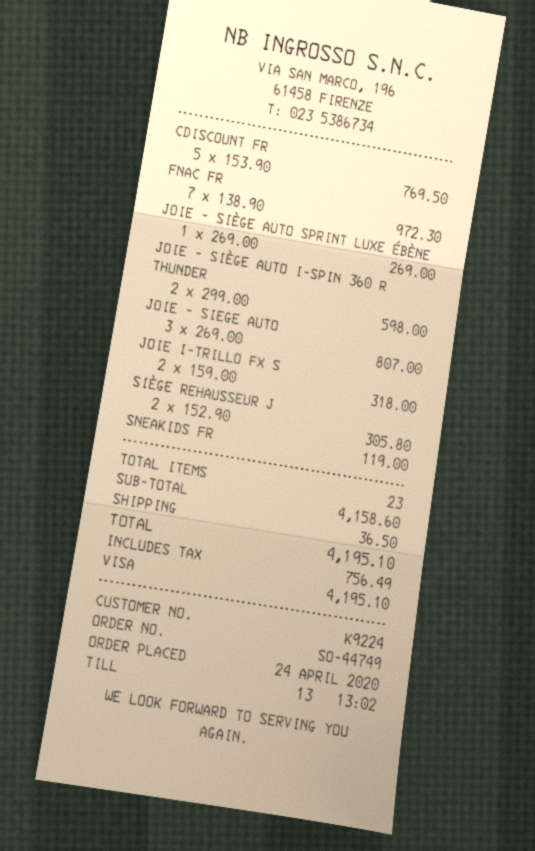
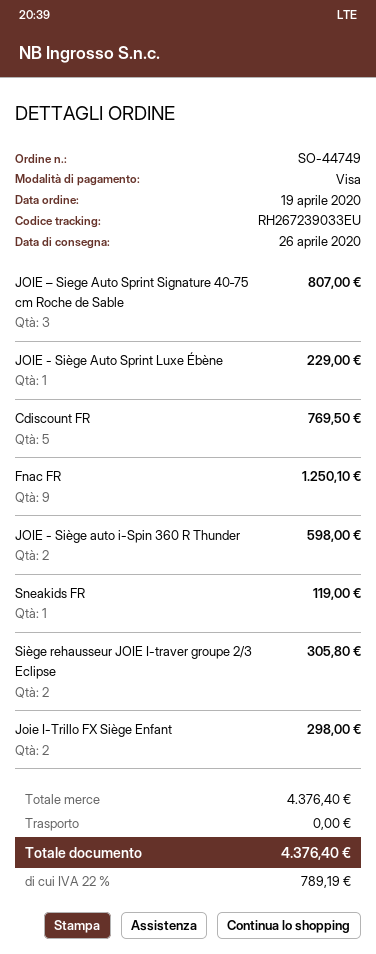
order date: 2020-04-24 -> 2020-04-19
FNAC FR: 7 for 972.30 -> 9 for 1250.10
JOIE - SIÈGE AUTO SPRINT LUXE ÉBÈNE: 1 for 269.00 -> 1 for 229.00
JOIE I-TRILLO FX S: 2 for 318.00 -> 2 for 298.00
subtotal: 4158.60 -> 4376.40
shipping: 36.50 -> 0.00
tax: 756.49 -> 789.19
total: 4195.10 -> 4376.40

